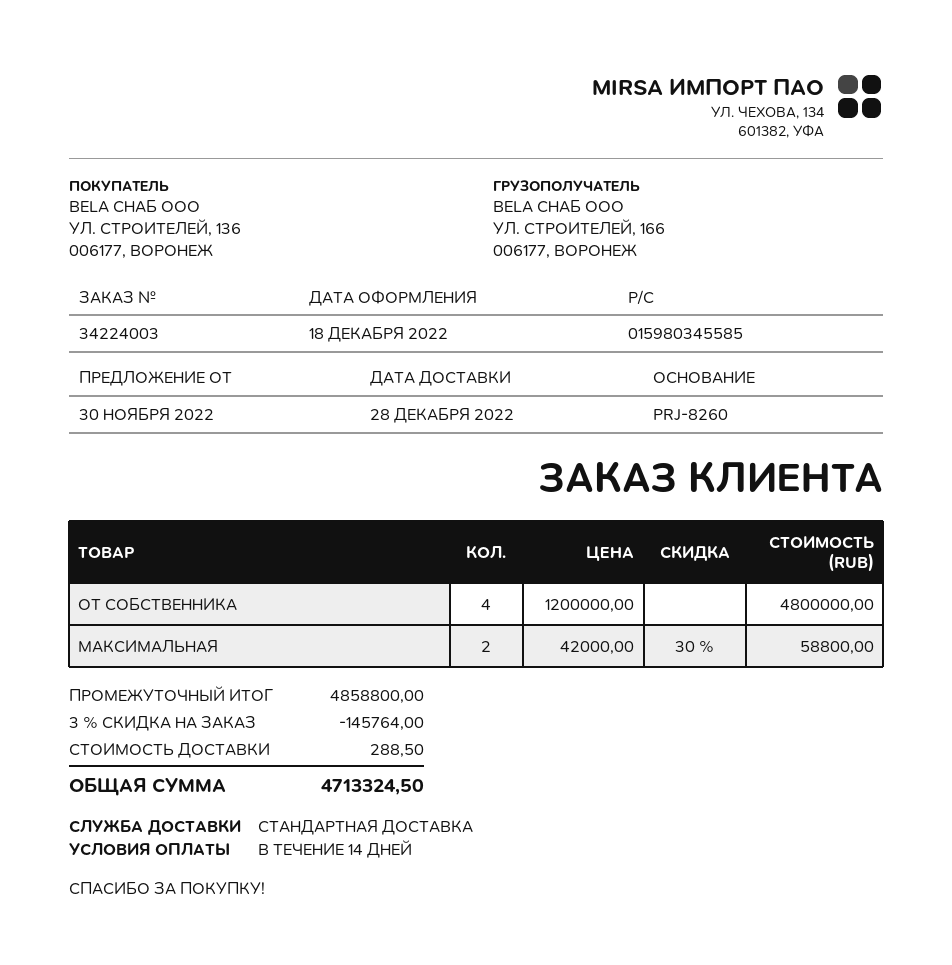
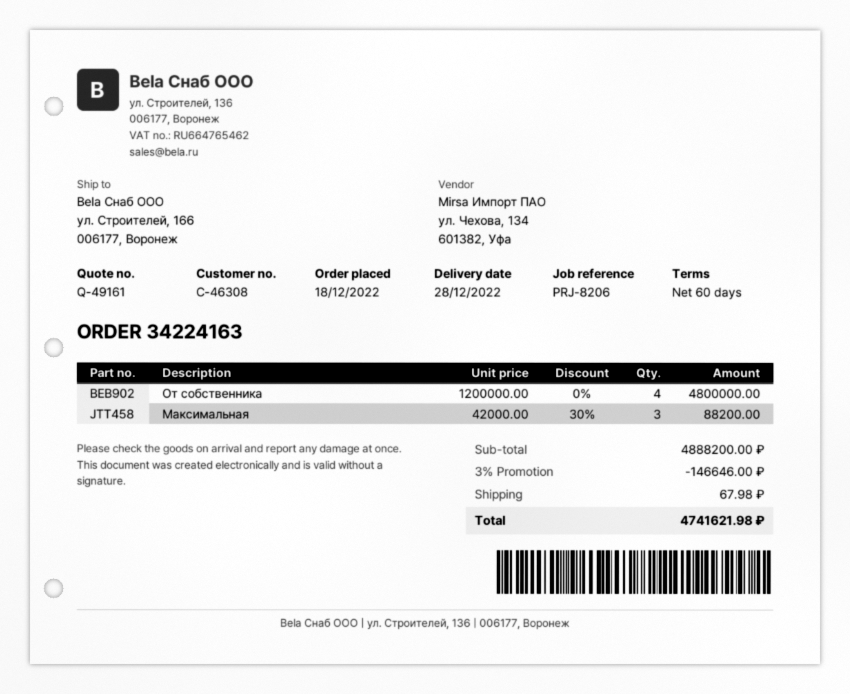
order number: 34224003 -> 34224163
payment terms: 14 days -> 60 days
reference: PRJ-8260 -> PRJ-8206
МАКСИМАЛЬНАЯ: 2 x 42000.00 - 30% = 58800.00 -> 3 x 42000.00 - 30% = 88200.00
subtotal: 4858800.00 -> 4888200.00
discount: 3% = 145764.00 -> 3% = 146646.00
shipping: 288.50 -> 67.98
total: 4713324.50 -> 4741621.98

